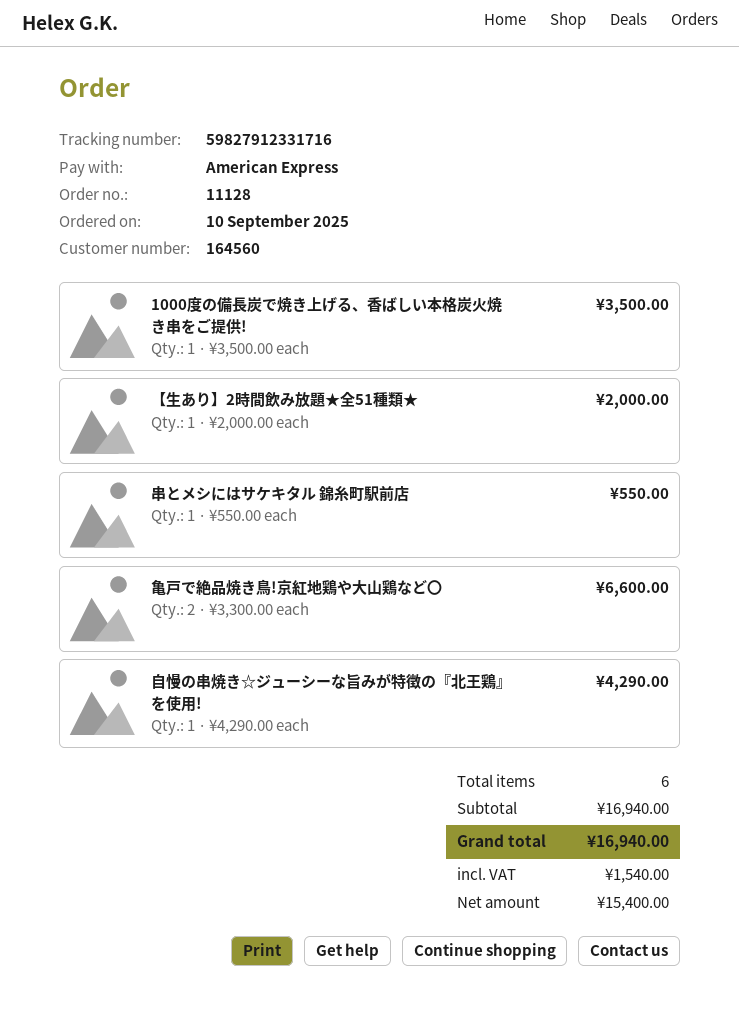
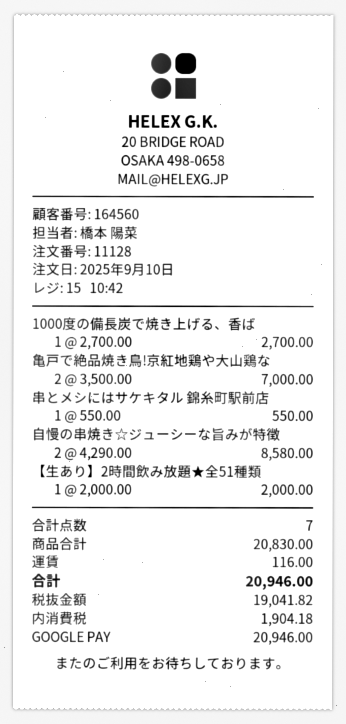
payment method: American Express -> Google Pay
1000度の備長炭で焼き上げる、香ばしい本格炭火焼き串をご提供!: 1 x 3500.00 = 3500.00 -> 1 x 2700.00 = 2700.00
亀戸で絶品焼き鳥!京紅地鶏や大山鶏など〇: 2 x 3300.00 = 6600.00 -> 2 x 3500.00 = 7000.00
自慢の串焼き☆ジューシーな旨みが特徴の『北王鶏』を使用!: 1 x 4290.00 = 4290.00 -> 2 x 4290.00 = 8580.00
total quantity: 6 -> 7
subtotal: 16940.00 -> 20830.00
shipping: none -> 116.00
net: 15400.00 -> 19041.82
tax: 1540.00 -> 1904.18
total: 16940.00 -> 20946.00

